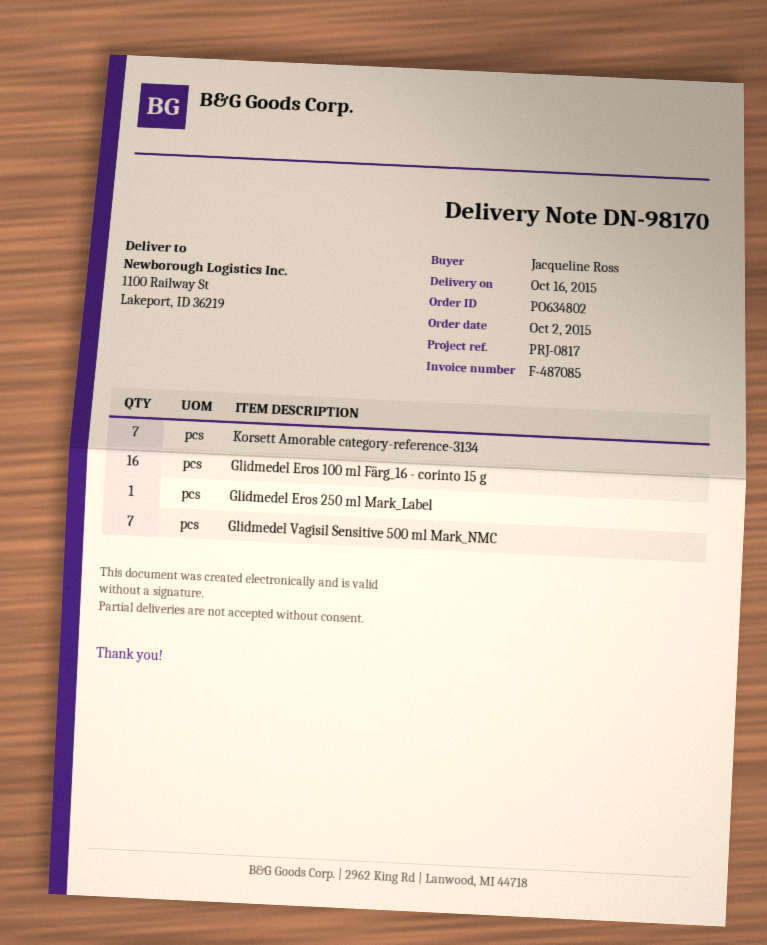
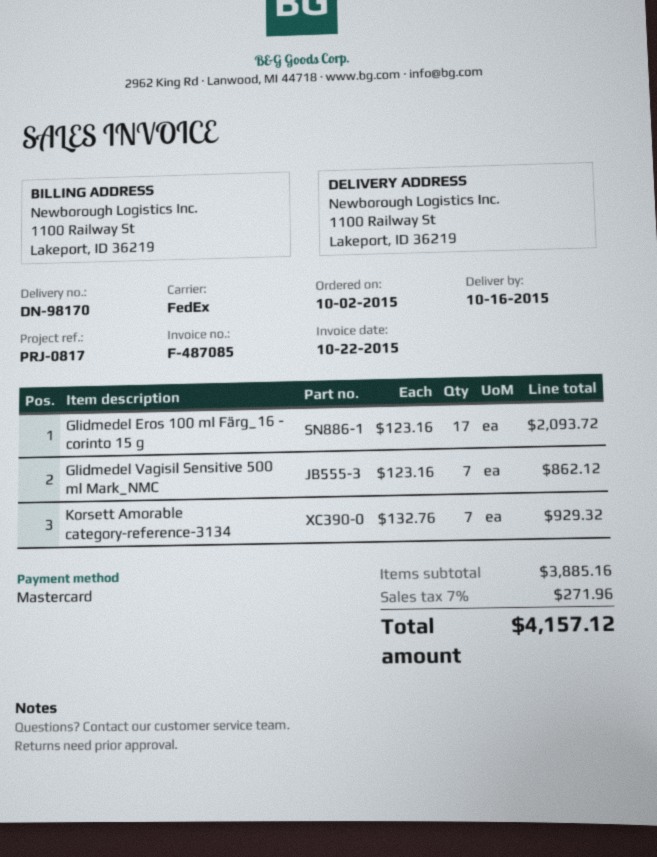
Glidmedel Eros 100 ml Färg_16 - corinto 15 g: 16 -> 17
Glidmedel Eros 250 ml Mark_Label: 1 -> none

